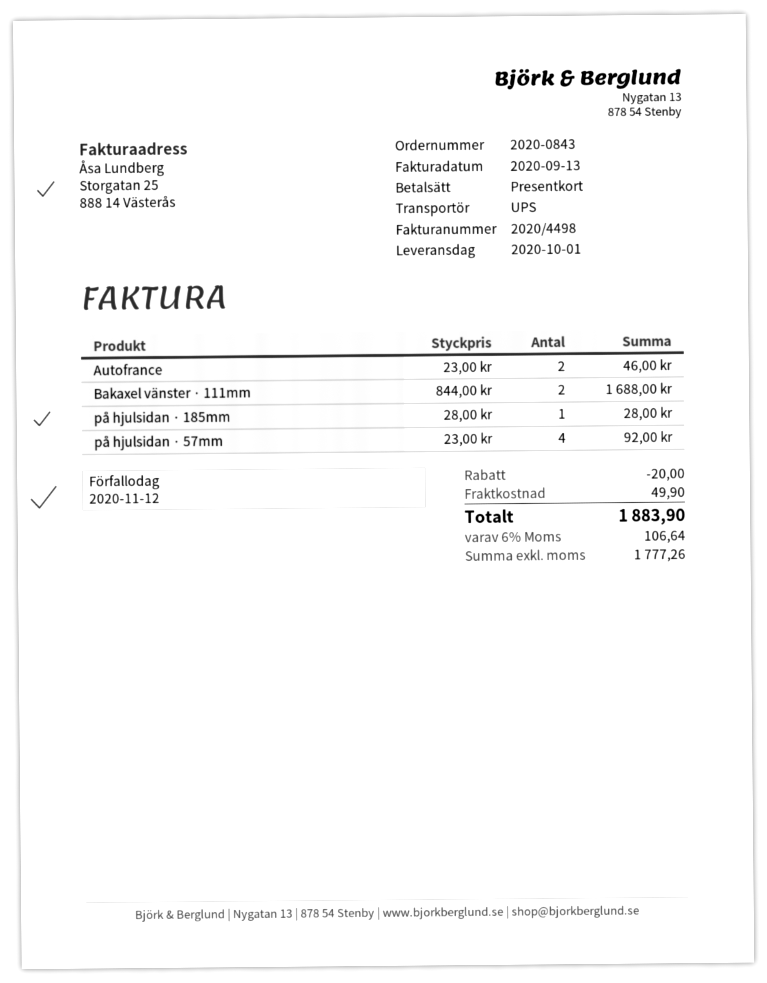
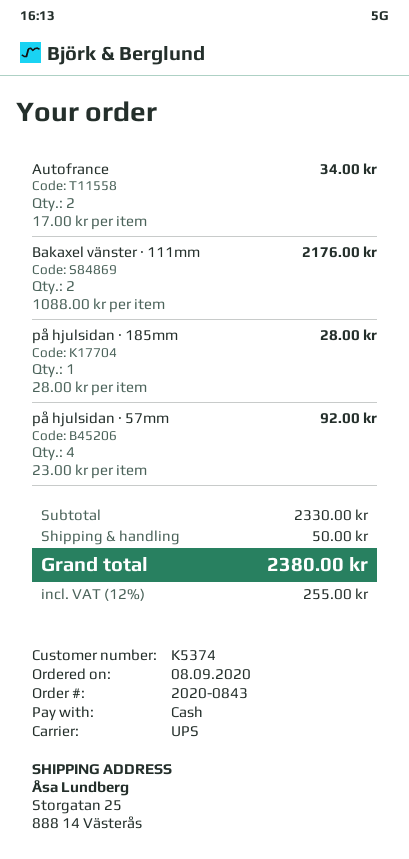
payment method: gift card -> cash
Autofrance: 2 x 23.00 = 46.00 -> 2 x 17.00 = 34.00
Bakaxel vänster · 111mm: 2 x 844.00 = 1688.00 -> 2 x 1088.00 = 2176.00
discount: 20.00 -> none
shipping: 49.90 -> 50.00
tax: 6% = 106.64 -> 12% = 255.00
total: 1883.90 -> 2380.00

